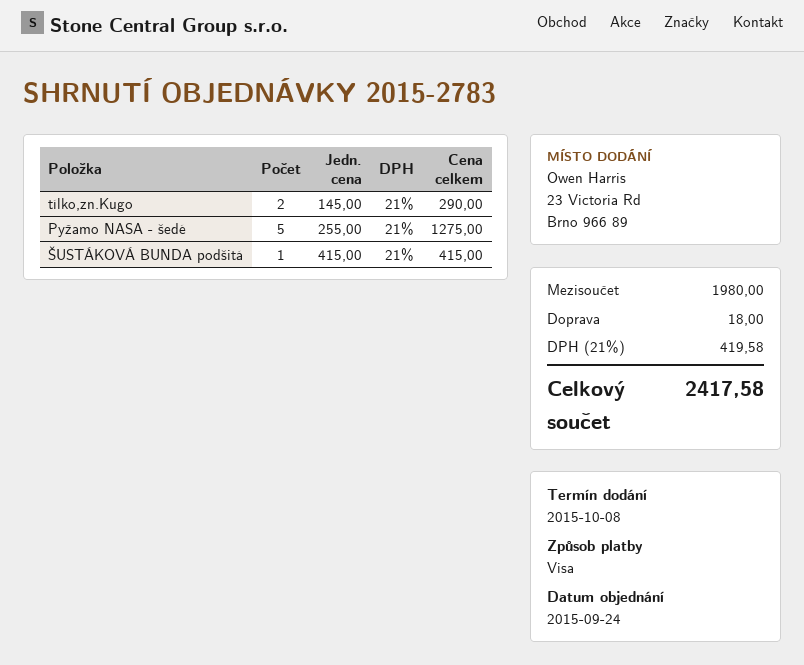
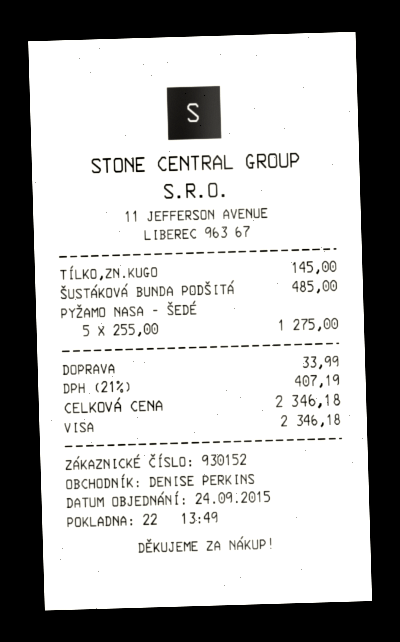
tílko,zn.Kugo: 2 x 145.00 = 290.00 -> 1 x 145.00 = 145.00
ŠUSTÁKOVÁ BUNDA podšitá: 1 x 415.00 = 415.00 -> 1 x 485.00 = 485.00
shipping: 18.00 -> 33.99
tax: 21% = 419.58 -> 21% = 407.19
total: 2417.58 -> 2346.18

